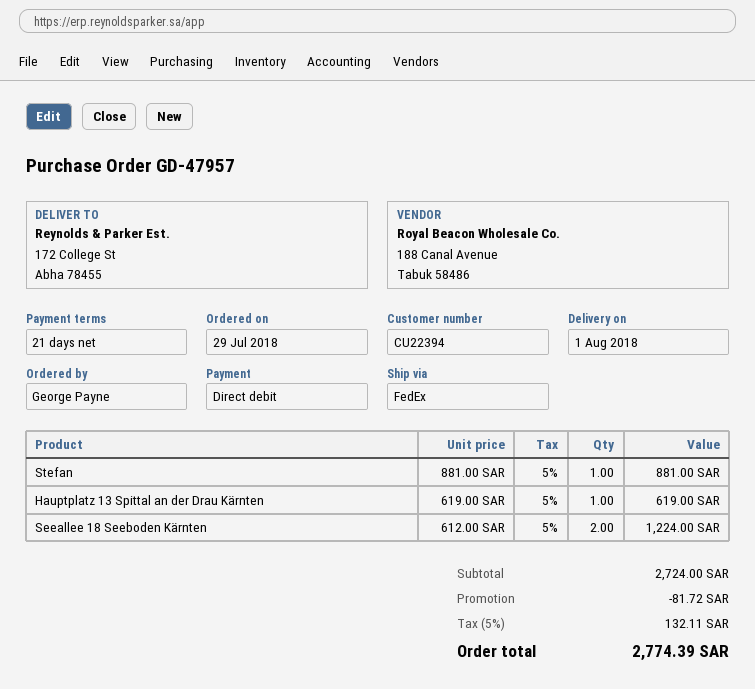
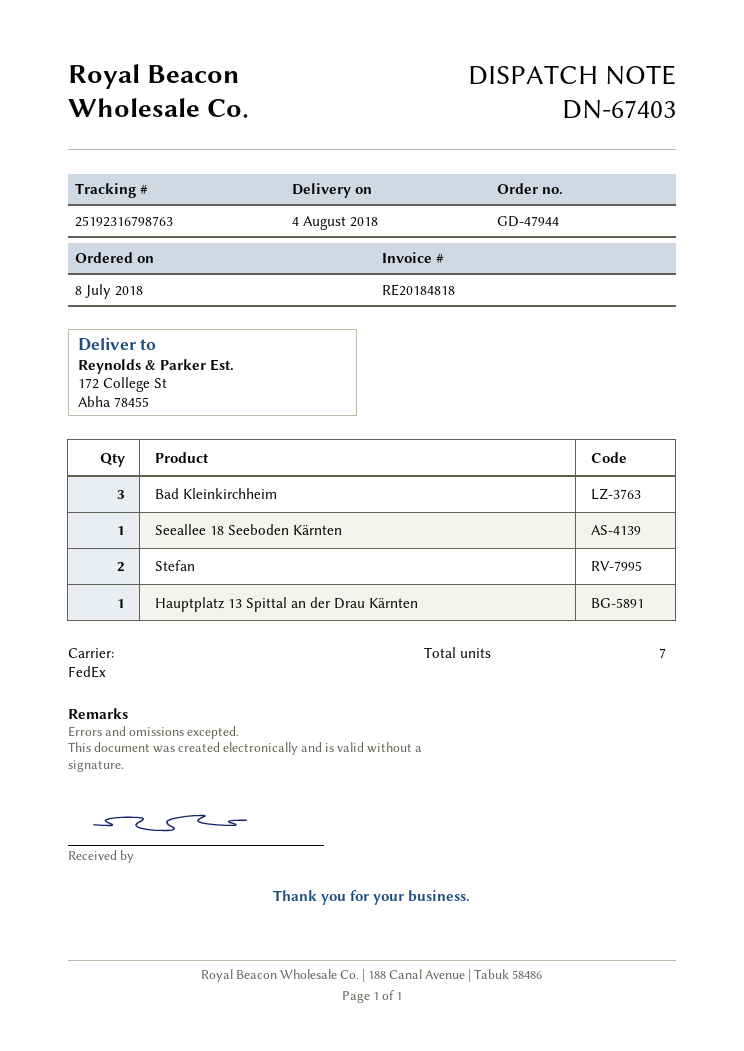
order number: GD-47957 -> GD-47944
order date: 2018-07-29 -> 2018-07-08
delivery date: 2018-08-01 -> 2018-08-04
Stefan: 1 -> 2
Seeallee 18 Seeboden Kärnten: 2 -> 1
Bad Kleinkirchheim: none -> 3

